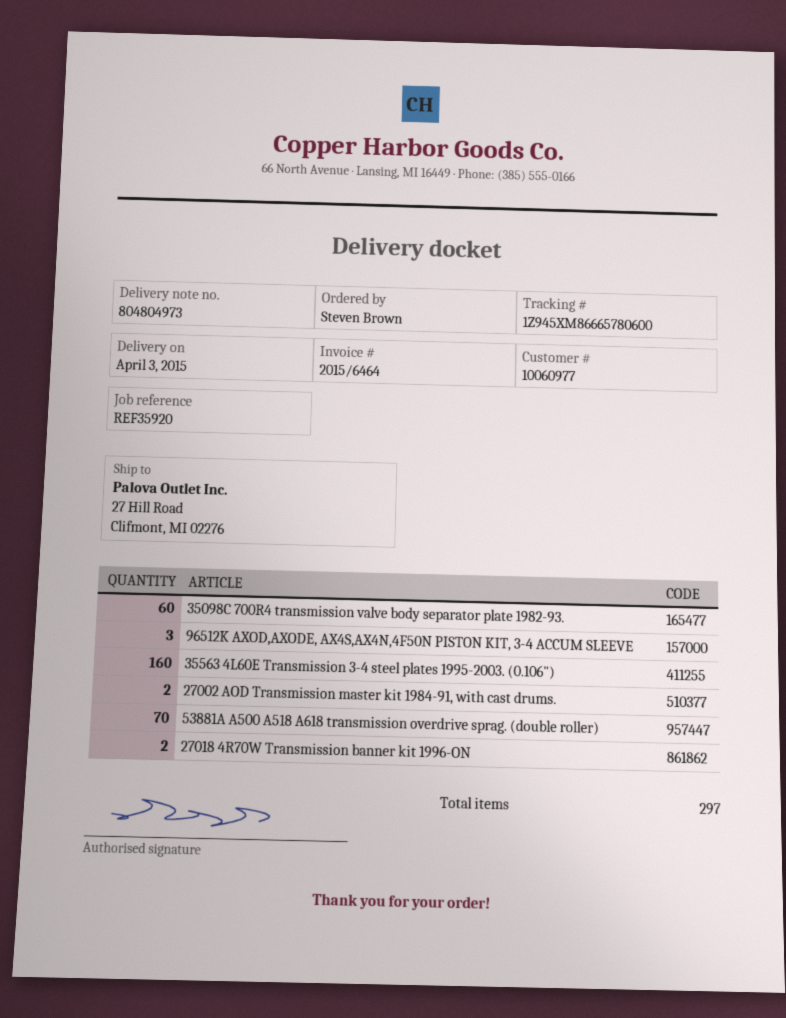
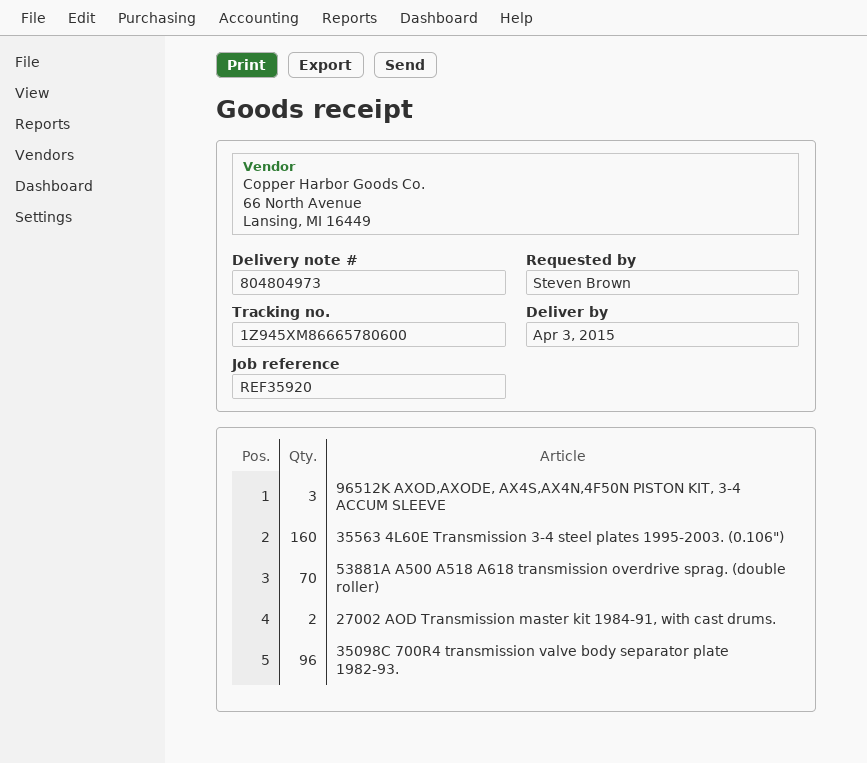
35098C 700R4 transmission valve body separator plate 1982-93.: 60 -> 96
27018 4R70W Transmission banner kit 1996-ON: 2 -> none

